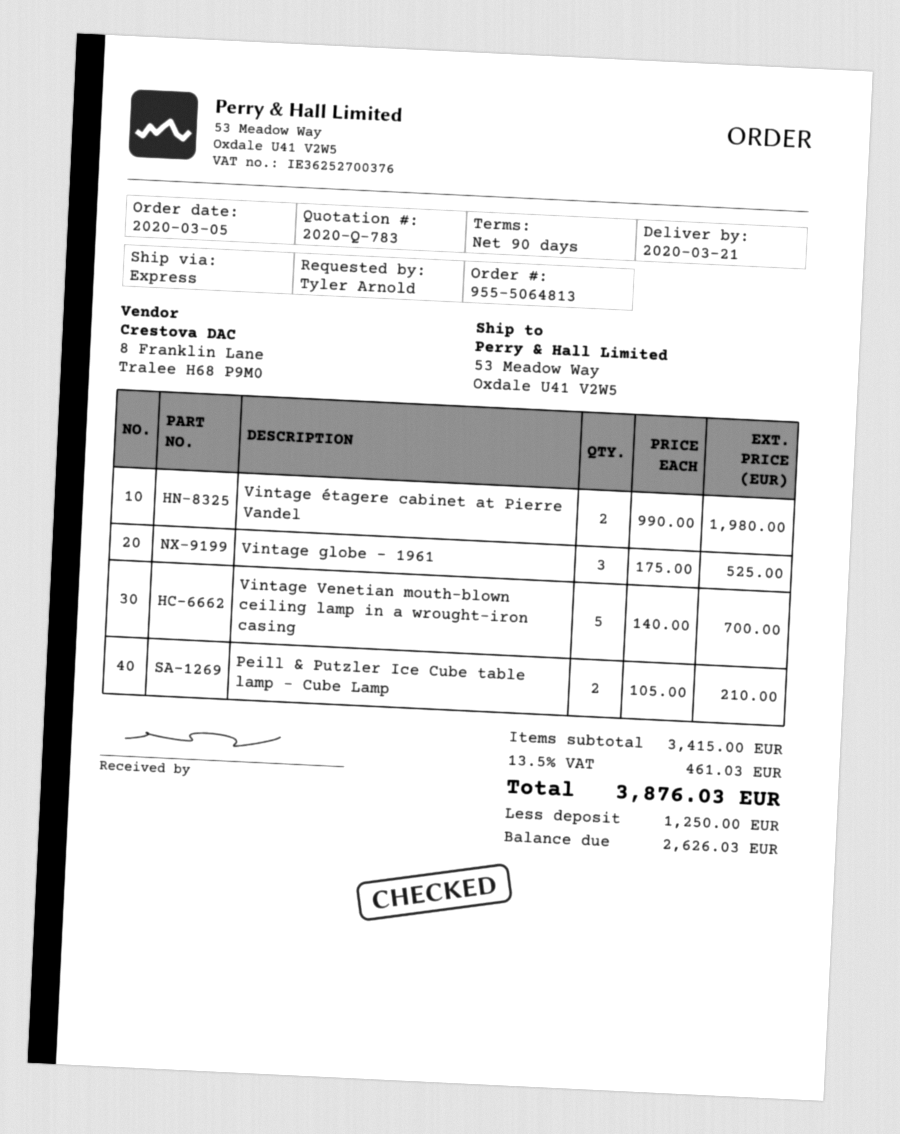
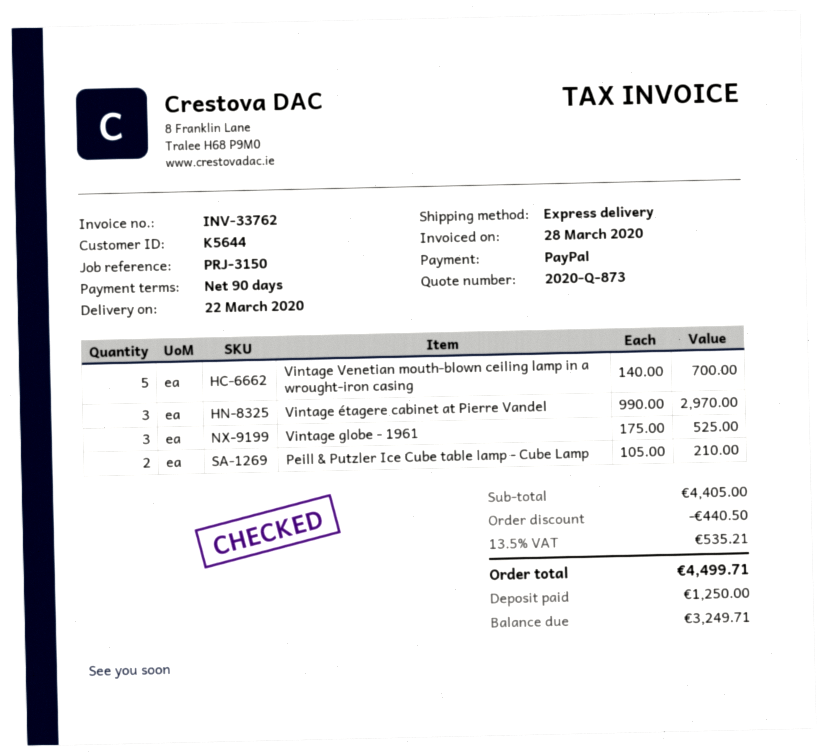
quote number: 2020-Q-783 -> 2020-Q-873
delivery date: 2020-03-21 -> 2020-03-22
Vintage étagere cabinet at Pierre Vandel: 2 x 990.00 = 1980.00 -> 3 x 990.00 = 2970.00
subtotal: 3415.00 -> 4405.00
discount: none -> 440.50
tax: 13.5% = 461.03 -> 13.5% = 535.21
total: 3876.03 -> 4499.71
balance: 2626.03 -> 3249.71

